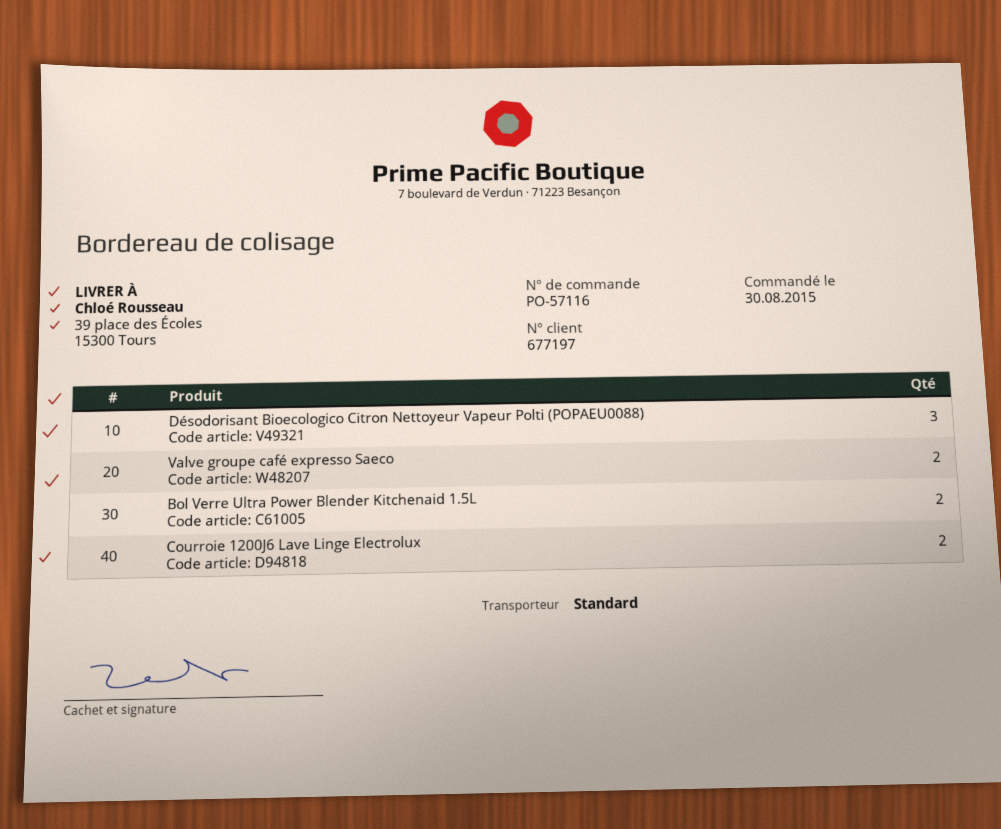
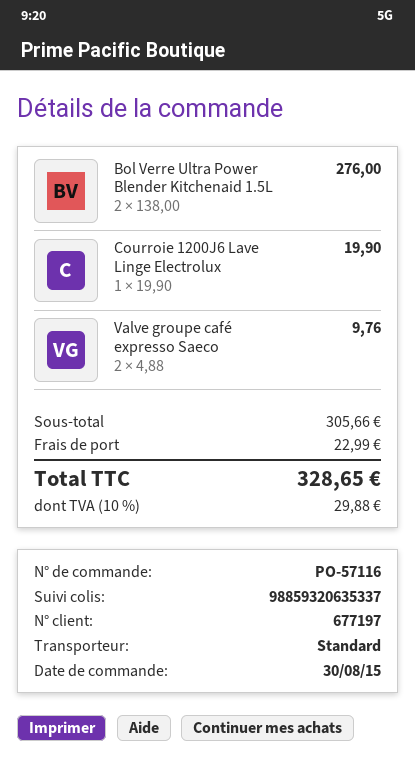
Désodorisant Bioecologico Citron Nettoyeur Vapeur Polti (POPAEU0088): 3 -> none
Courroie 1200J6 Lave Linge Electrolux: 2 -> 1

